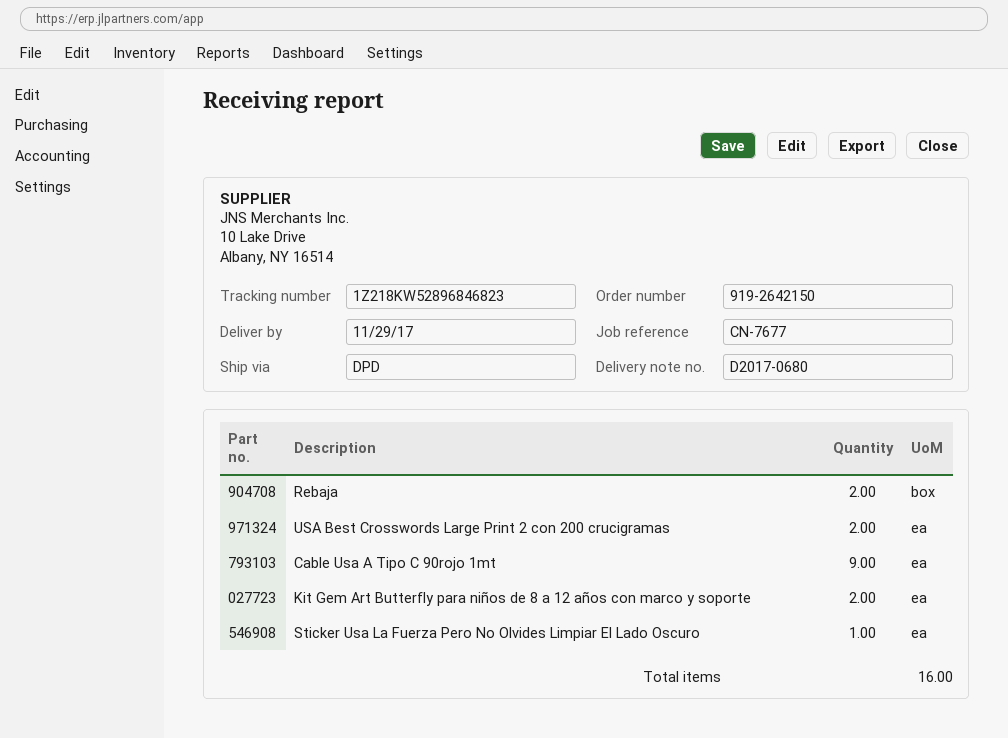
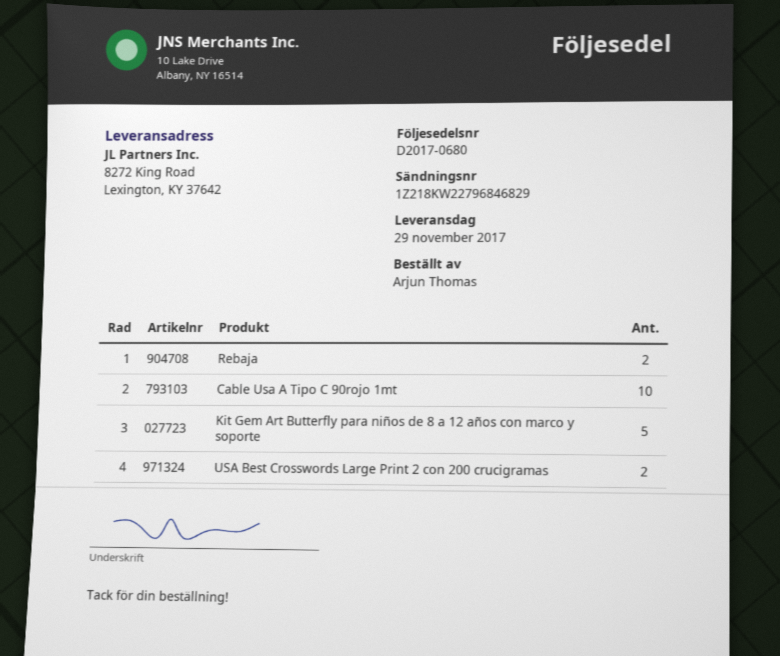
tracking number: 1Z218KW52896846823 -> 1Z218KW22796846829
Cable Usa A Tipo C 90rojo 1mt: 9 -> 10
Kit Gem Art Butterfly para niños de 8 a 12 años con marco y soporte: 2 -> 5
Sticker Usa La Fuerza Pero No Olvides Limpiar El Lado Oscuro: 1 -> none

